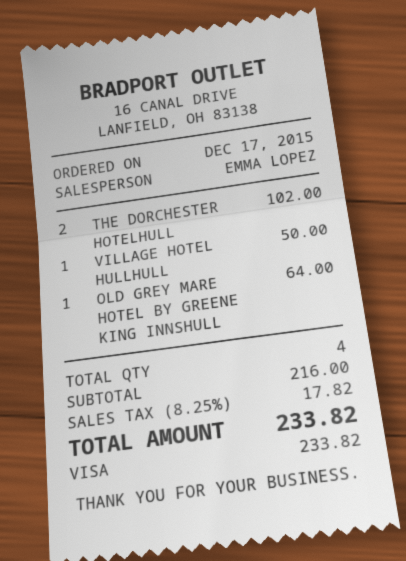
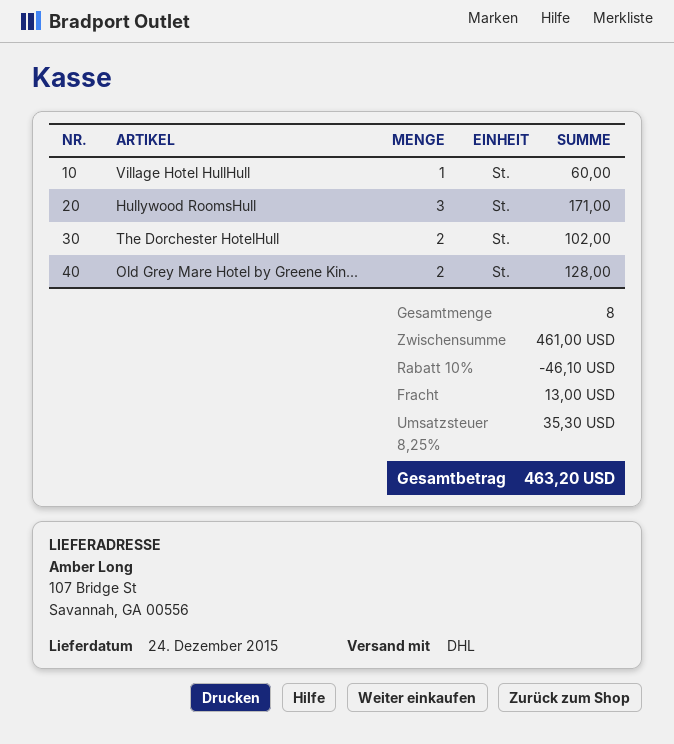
VILLAGE HOTEL HULLHULL: 1 for 50.00 -> 1 for 60.00
OLD GREY MARE HOTEL BY GREENE KING INNSHULL: 1 for 64.00 -> 2 for 128.00
Hullywood RoomsHull: none -> 3 for 171.00
total quantity: 4 -> 8
subtotal: 216.00 -> 461.00
discount: none -> 10% = 46.10
shipping: none -> 13.00
tax: 8.25% = 17.82 -> 8.25% = 35.30
total: 233.82 -> 463.20

